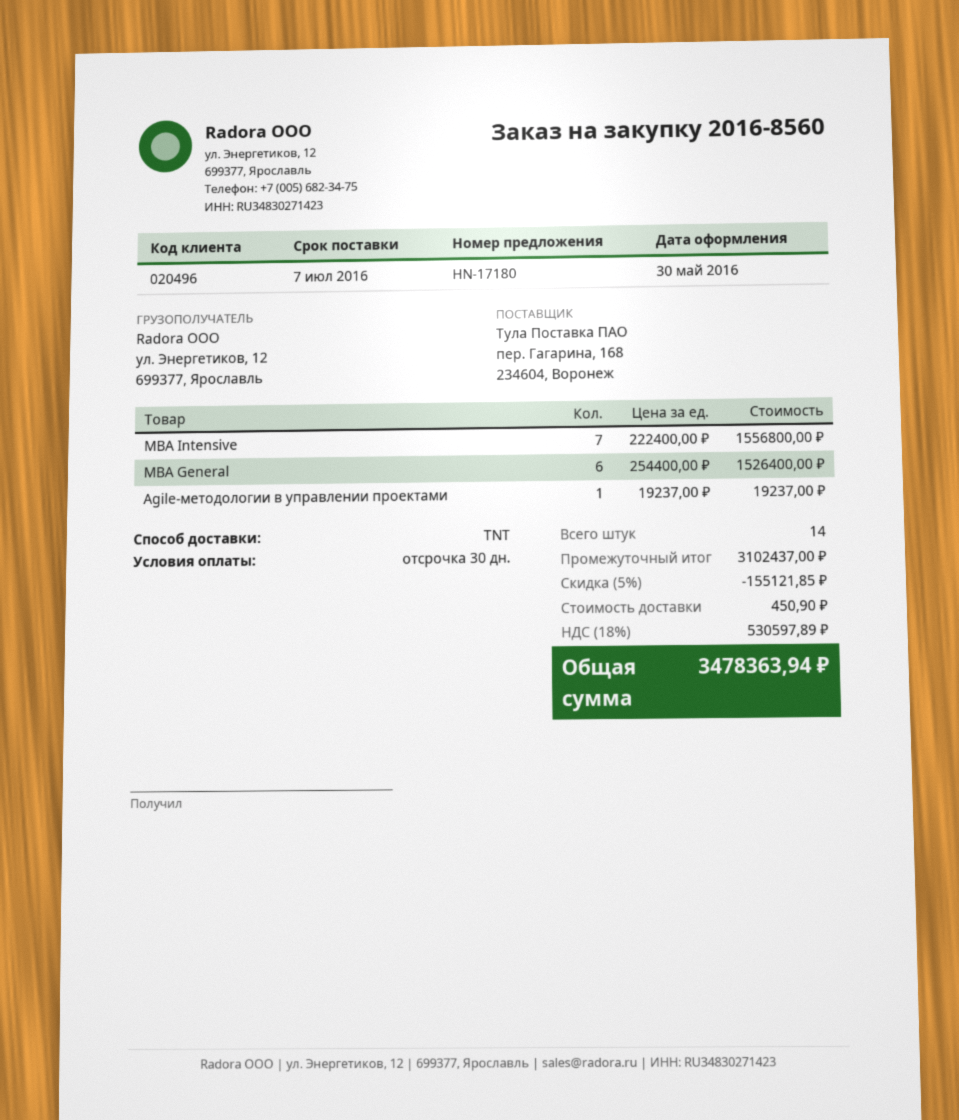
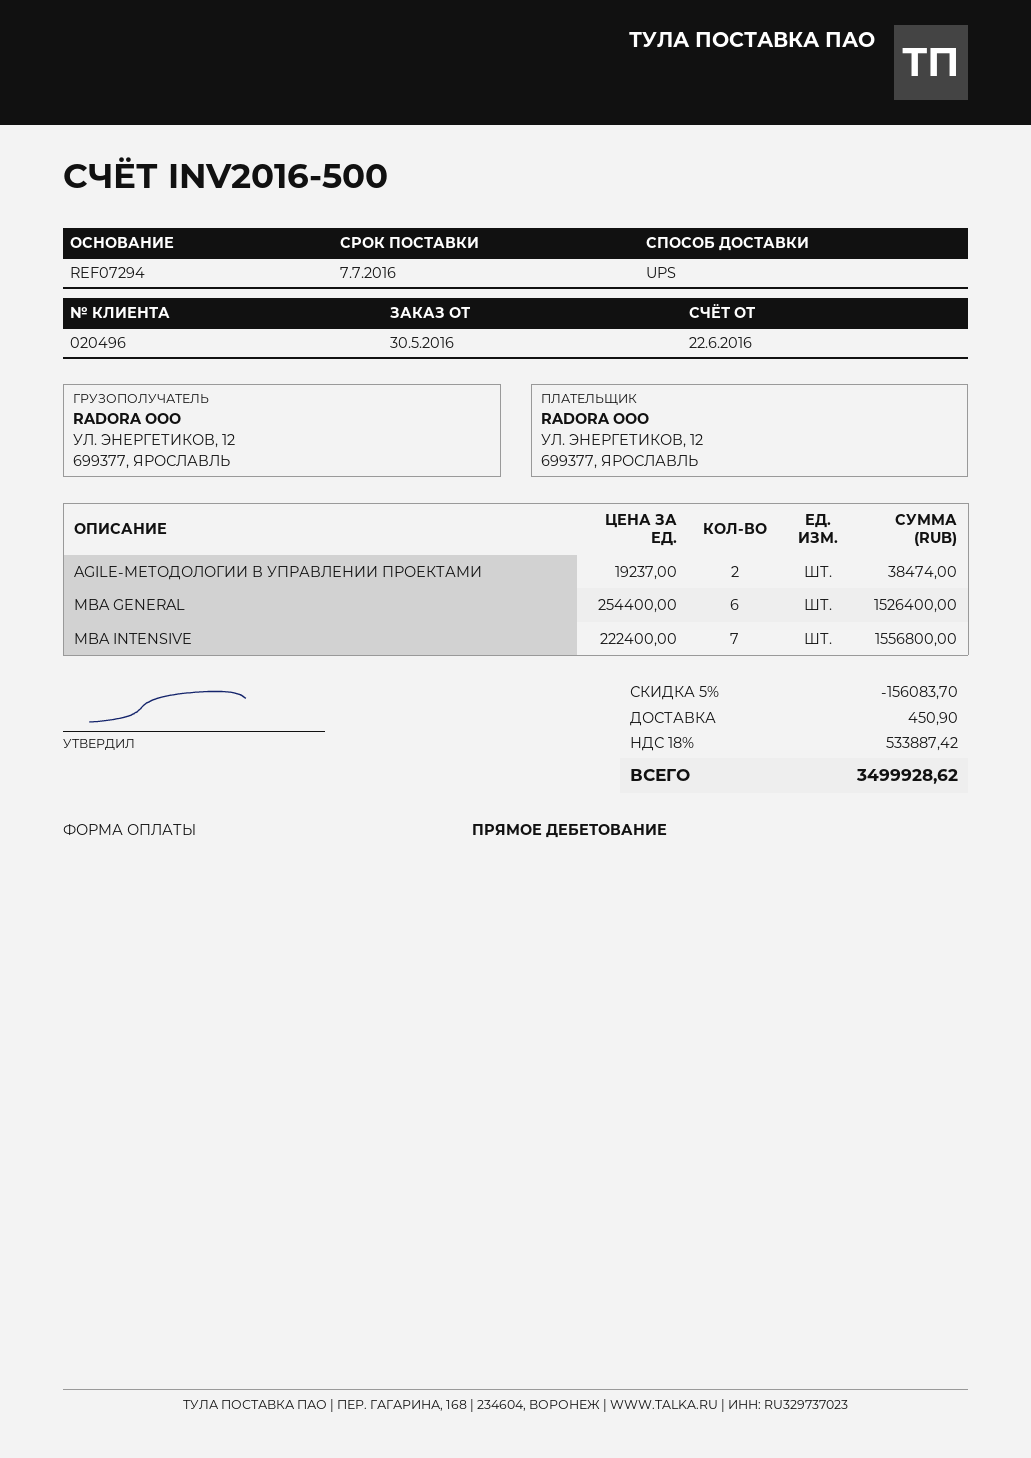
shipping method: TNT -> UPS
Agile-методологии в управлении проектами: 1 x 19237.00 = 19237.00 -> 2 x 19237.00 = 38474.00
discount: 5% = 155121.85 -> 5% = 156083.70
tax: 18% = 530597.89 -> 18% = 533887.42
total: 3478363.94 -> 3499928.62

